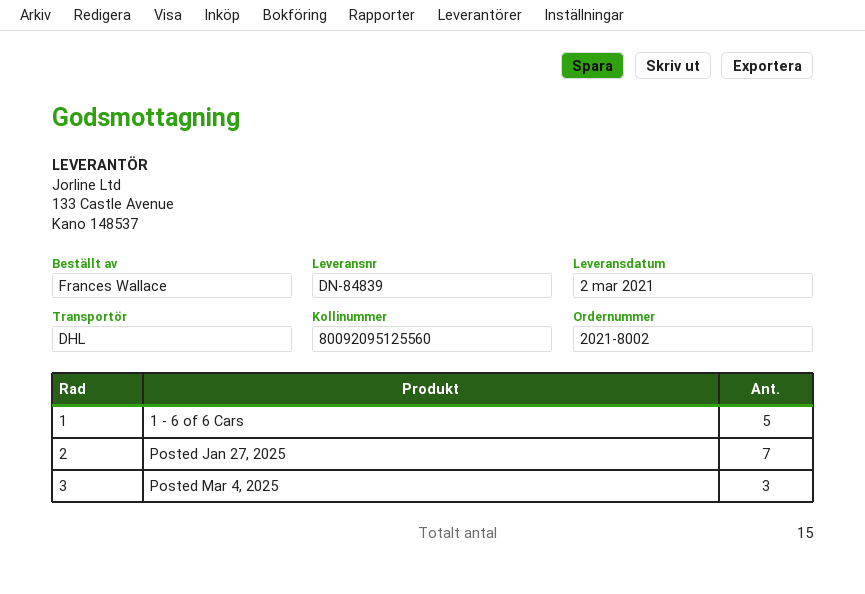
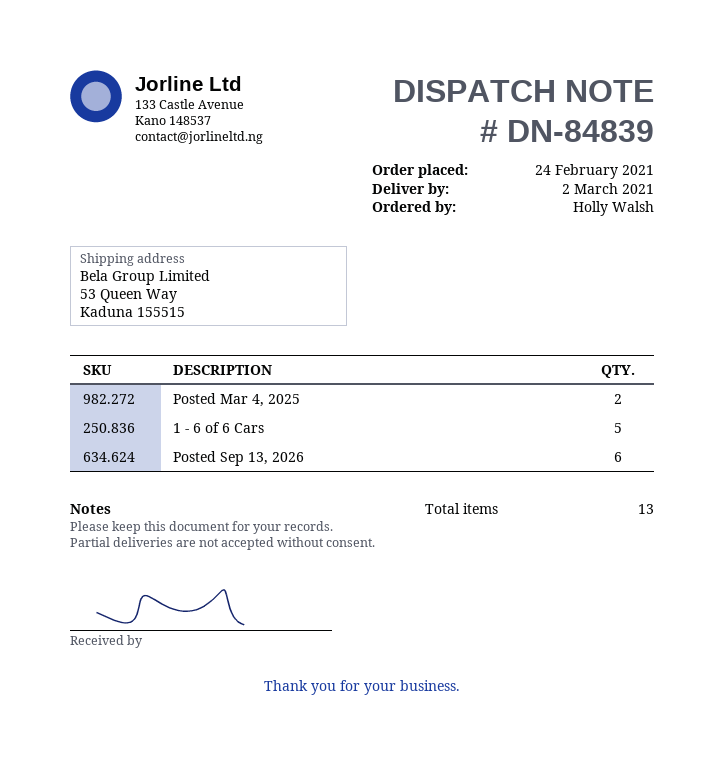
ordered by: Frances Wallace -> Holly Walsh
Posted Jan 27, 2025: 7 -> none
Posted Mar 4, 2025: 3 -> 2
Posted Sep 13, 2026: none -> 6
total quantity: 15 -> 13

